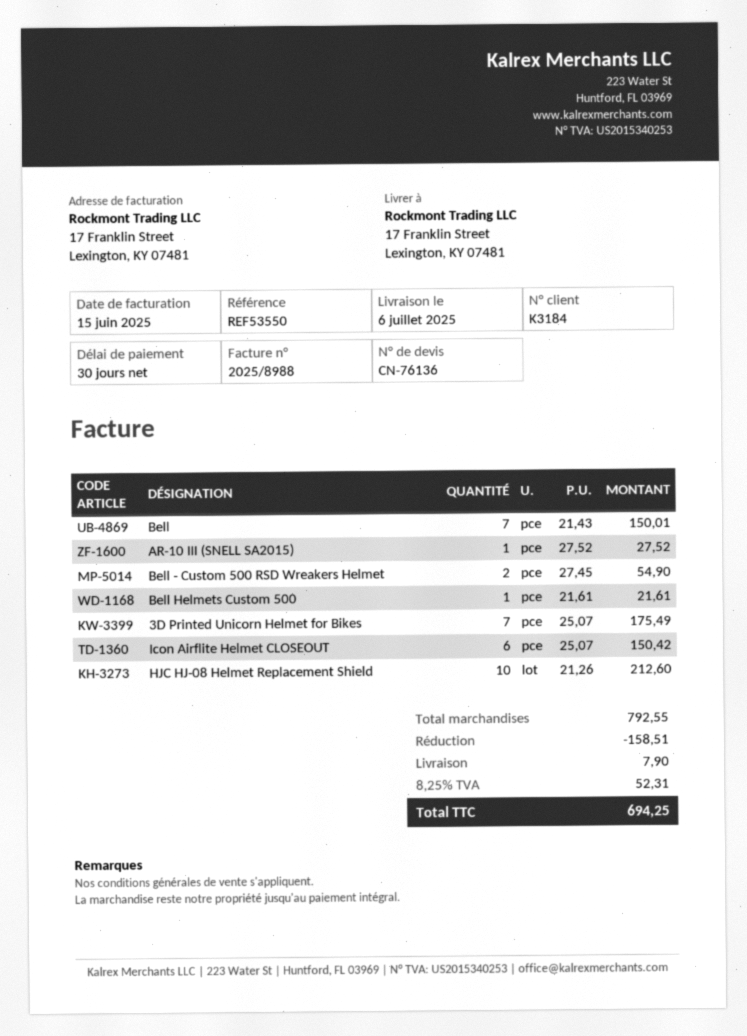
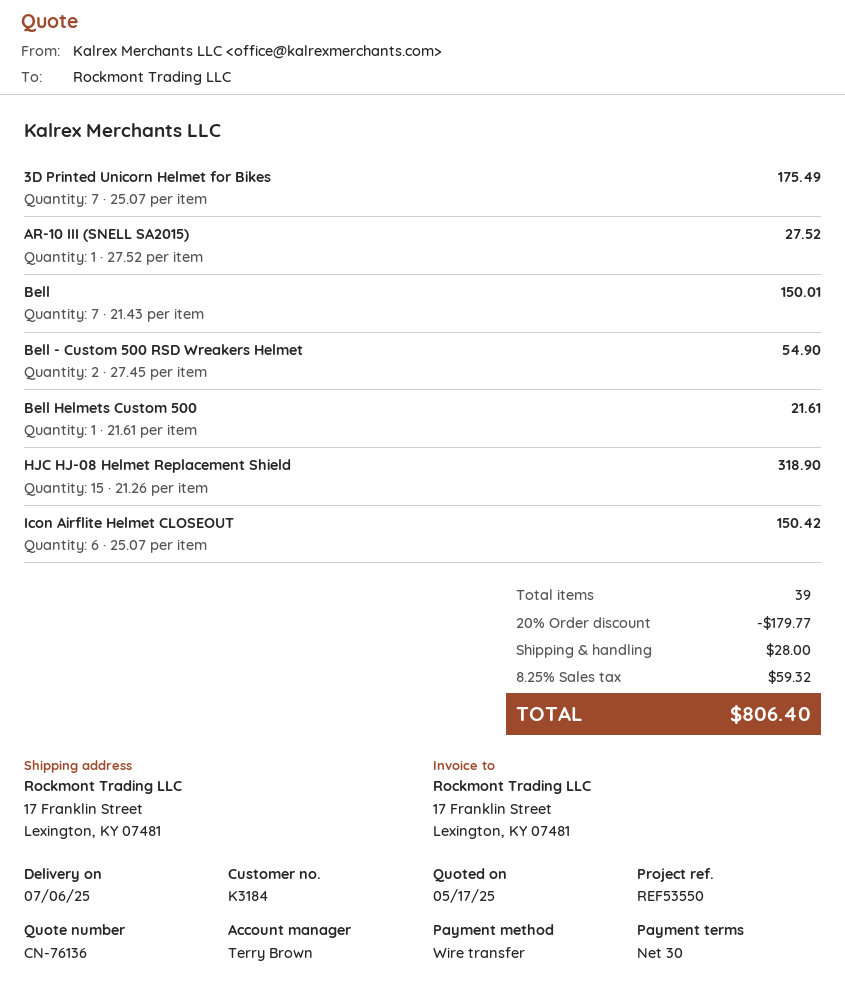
HJC HJ-08 Helmet Replacement Shield: 10 x 21.26 = 212.60 -> 15 x 21.26 = 318.90
discount: 158.51 -> 179.77
shipping: 7.90 -> 28.00
tax: 8.25% = 52.31 -> 8.25% = 59.32
total: 694.25 -> 806.40

